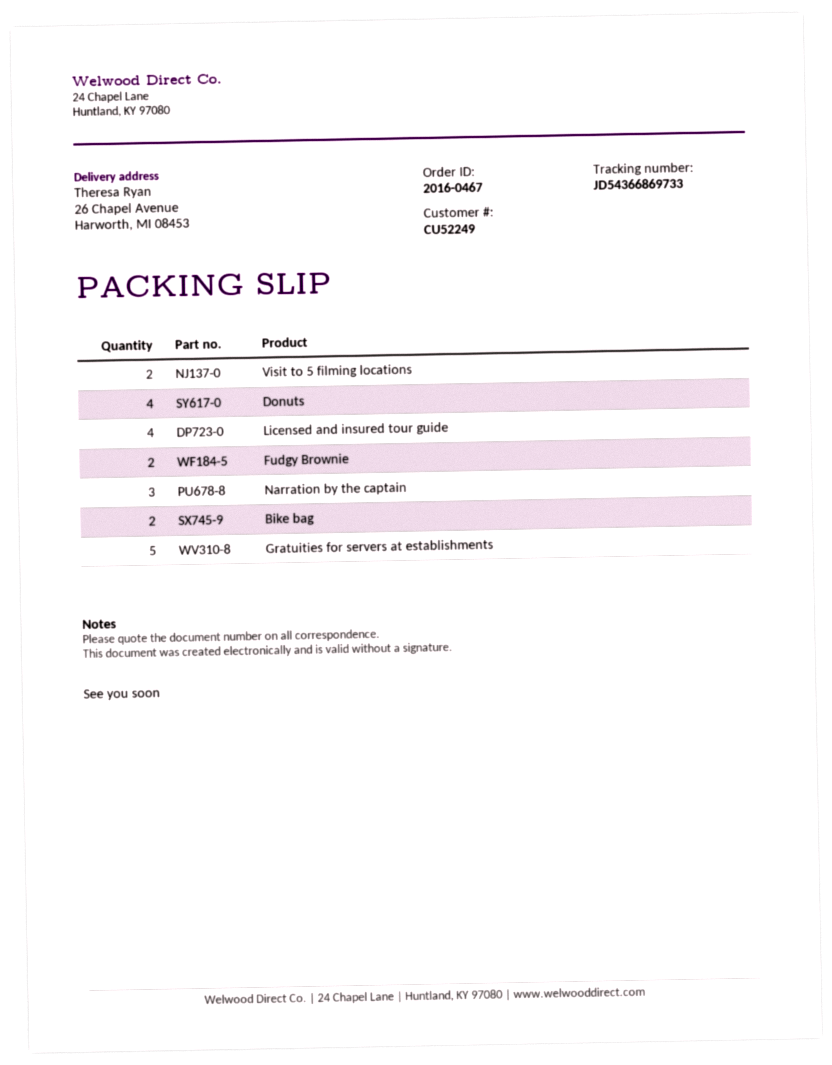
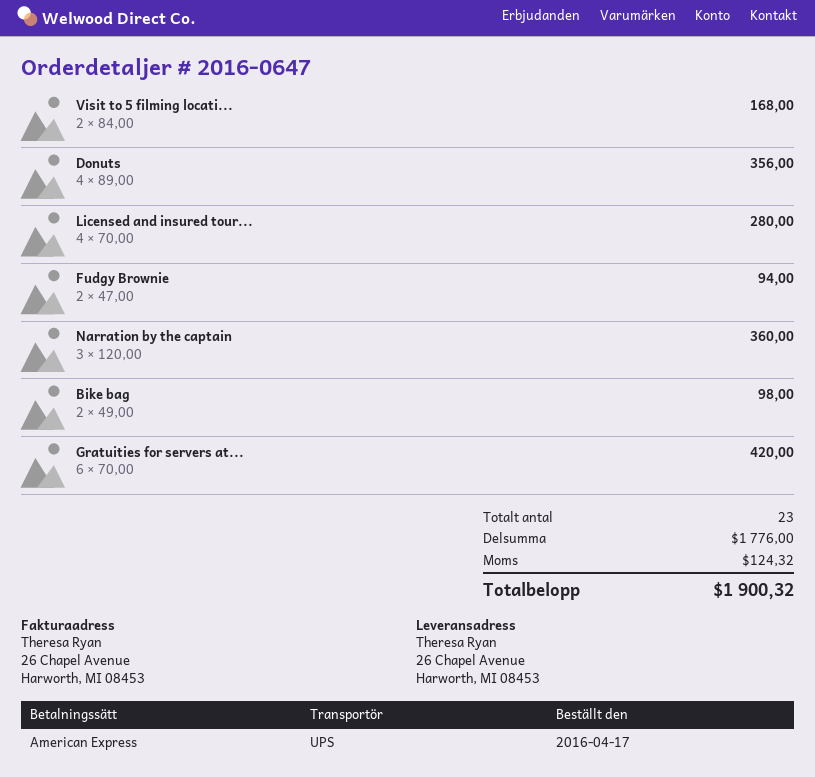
order number: 2016-0467 -> 2016-0647
Gratuities for servers at establishments: 5 -> 6

